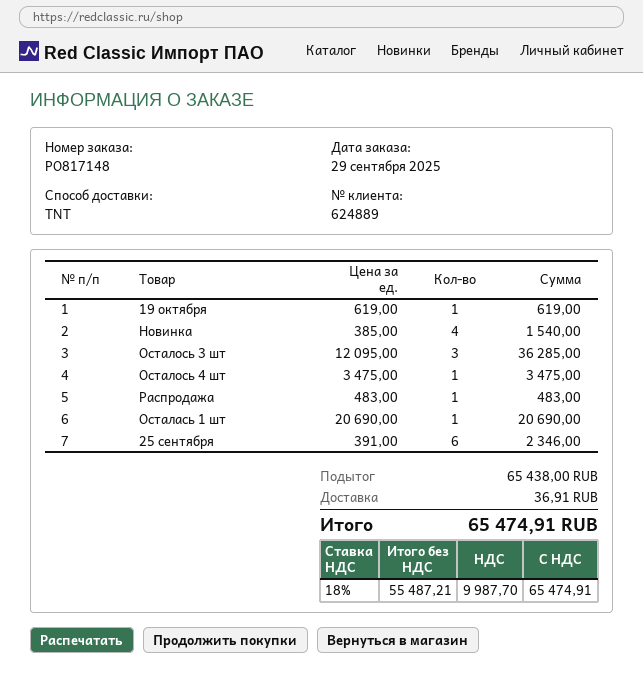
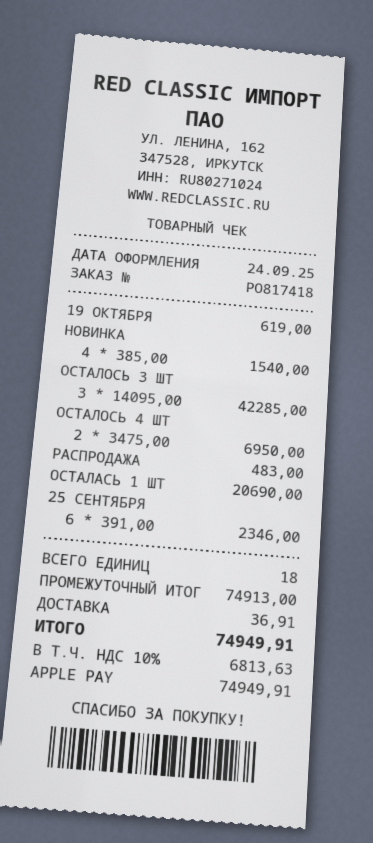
order number: PO817148 -> PO817418
order date: 2025-09-29 -> 2025-09-24
Осталось 3 шт: 3 x 12095.00 = 36285.00 -> 3 x 14095.00 = 42285.00
Осталось 4 шт: 1 x 3475.00 = 3475.00 -> 2 x 3475.00 = 6950.00
subtotal: 65438.00 -> 74913.00
tax: 18% = 9987.70 -> 10% = 6813.63
total: 65474.91 -> 74949.91

